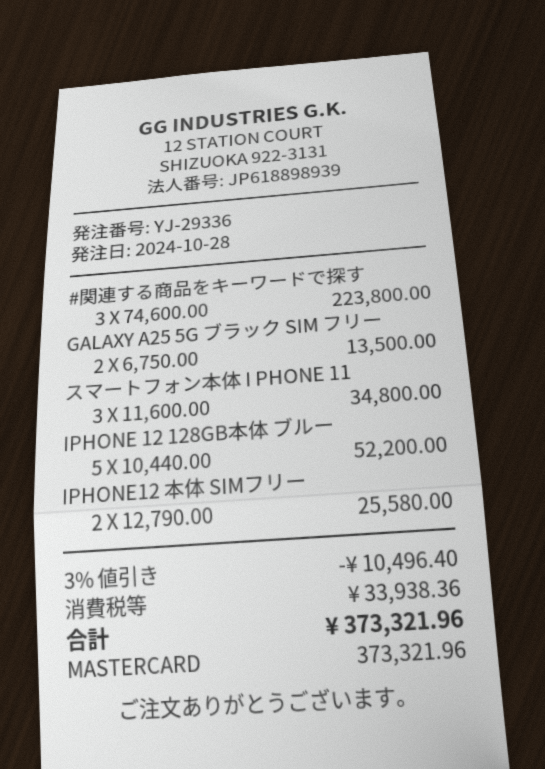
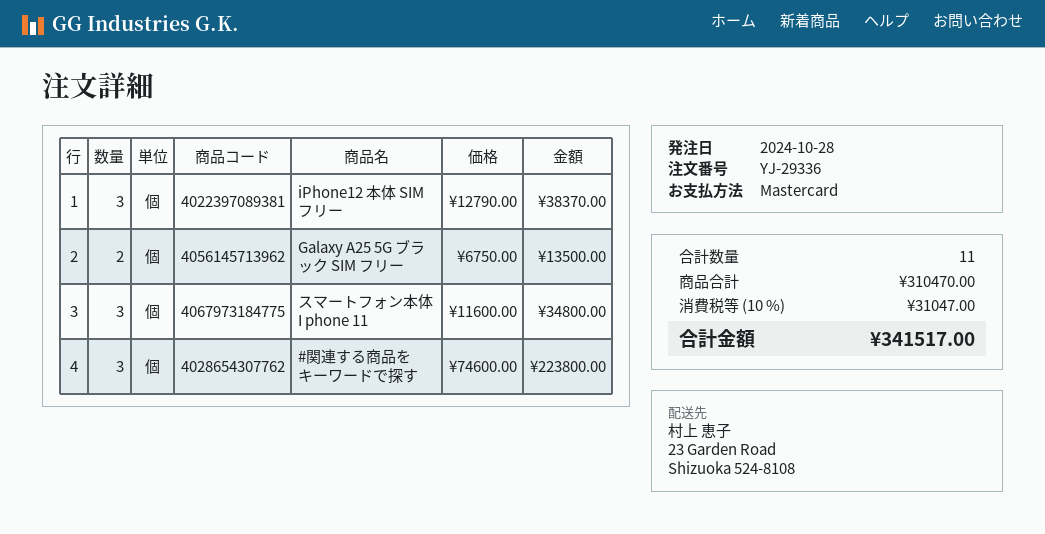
IPHONE 12 128GB本体 ブルー: 5 x 10440.00 = 52200.00 -> none
IPHONE12 本体 SIMフリー: 2 x 12790.00 = 25580.00 -> 3 x 12790.00 = 38370.00
discount: 3% = 10496.40 -> none
tax: 33938.36 -> 31047.00
total: 373321.96 -> 341517.00

